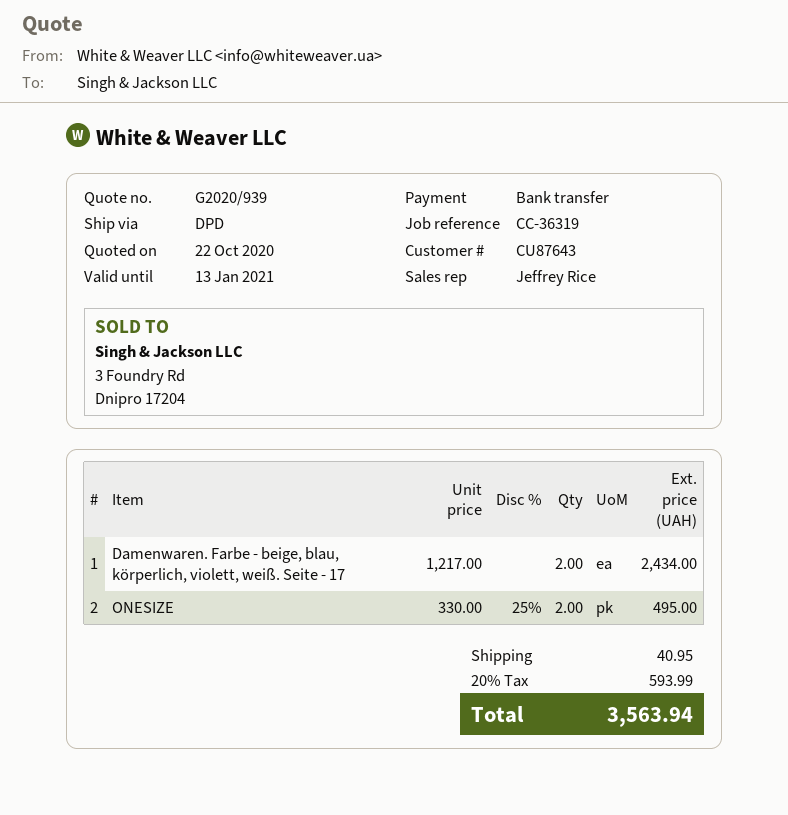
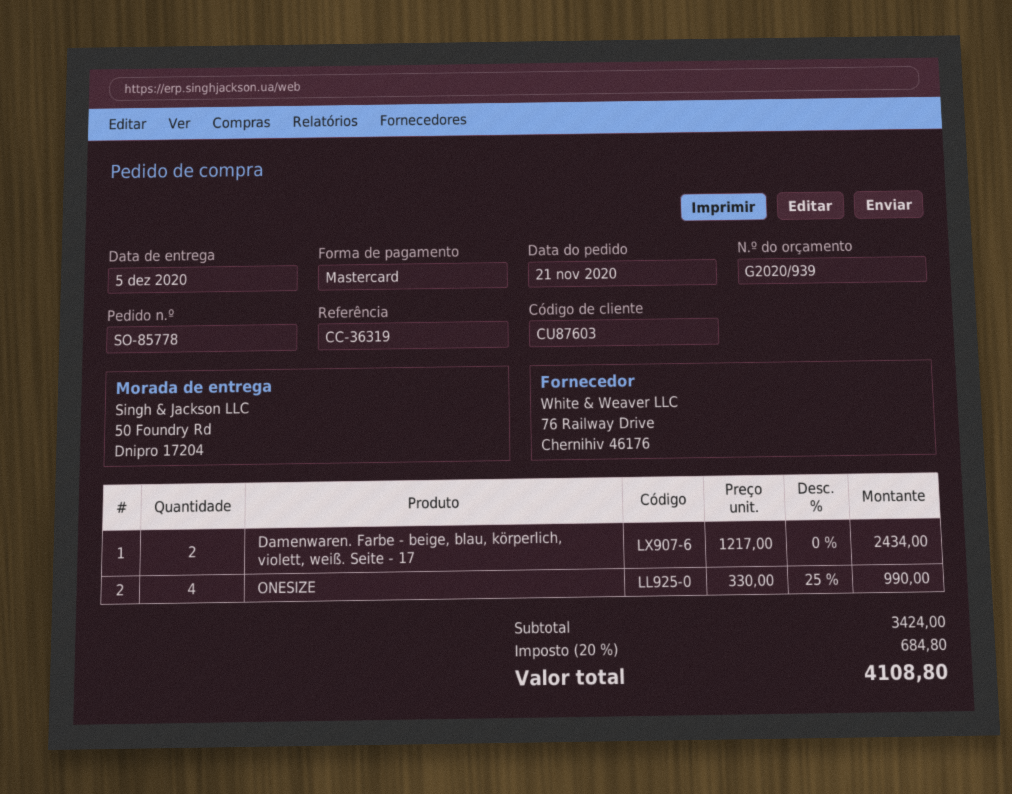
customer number: CU87643 -> CU87603
payment method: bank transfer -> Mastercard
ONESIZE: 2 x 330.00 - 25% = 495.00 -> 4 x 330.00 - 25% = 990.00
shipping: 40.95 -> none
tax: 20% = 593.99 -> 20% = 684.80
total: 3563.94 -> 4108.80

